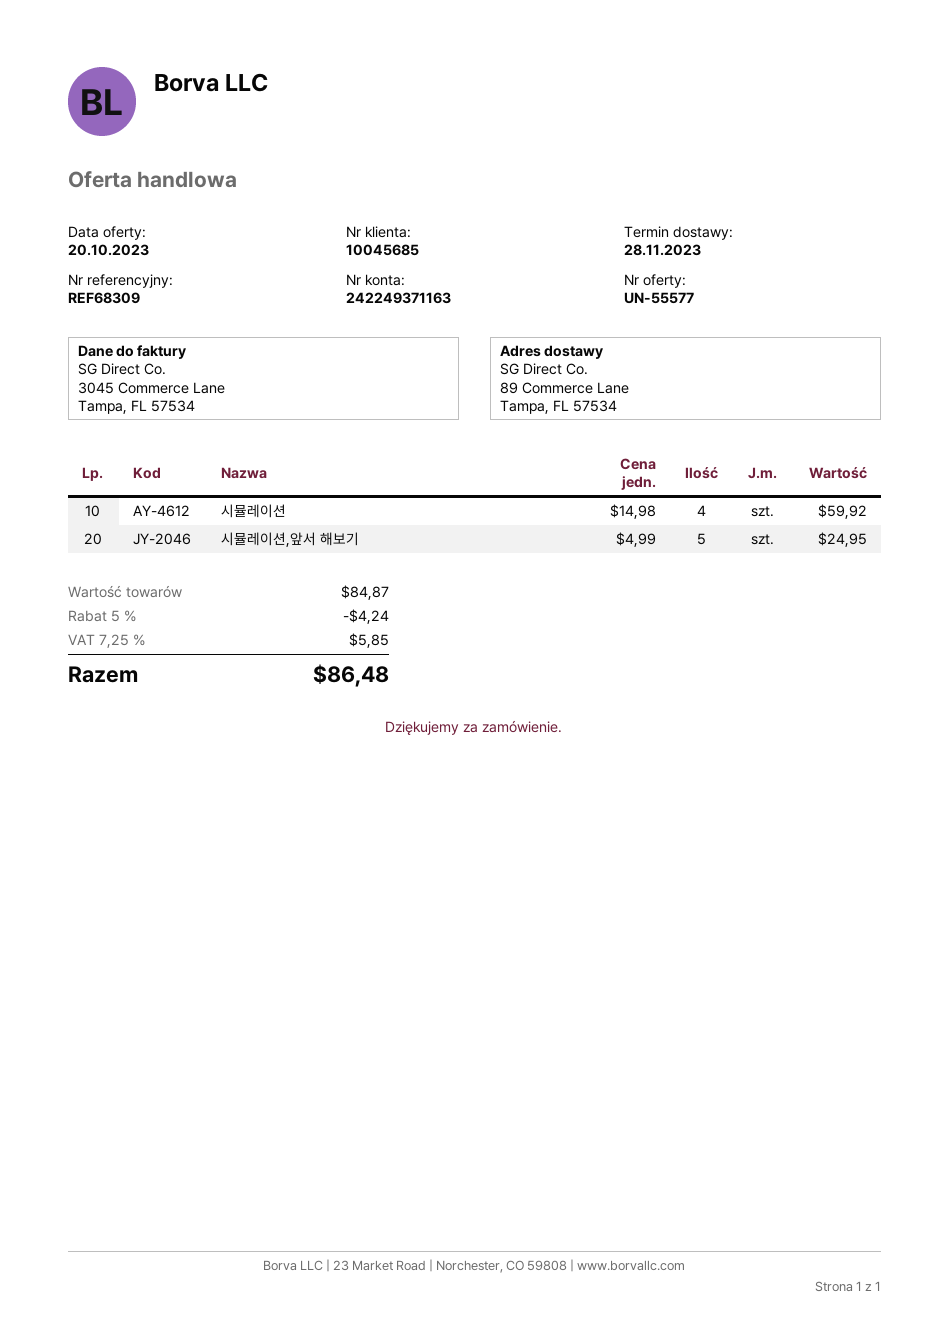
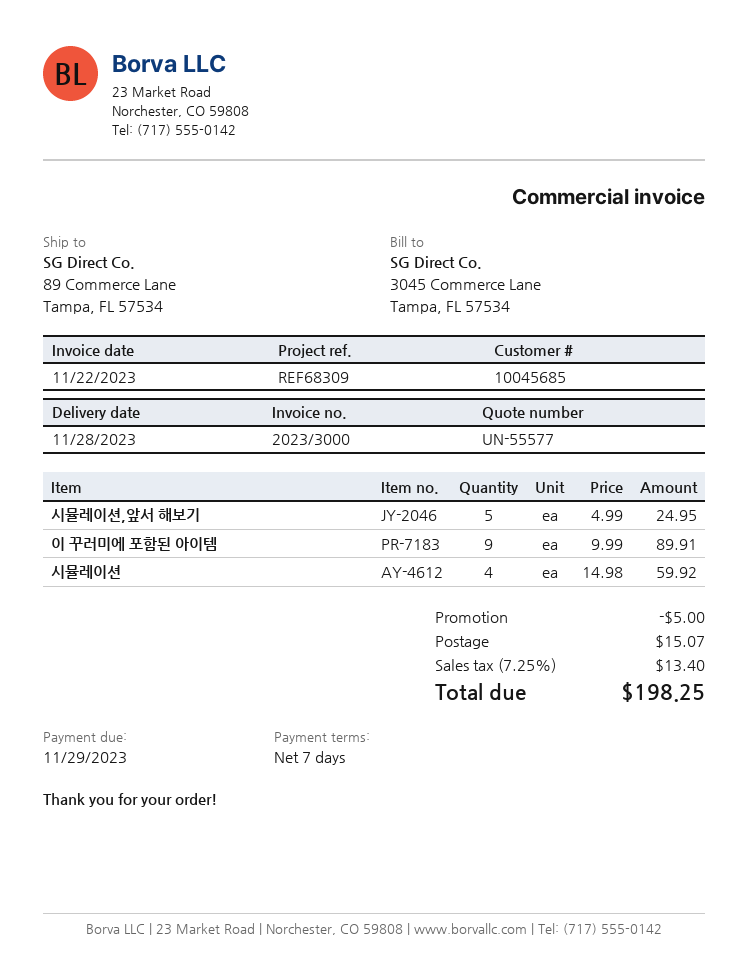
이 꾸러미에 포함된 아이템: none -> 9 x 9.99 = 89.91
discount: 4.24 -> 5.00
shipping: none -> 15.07
tax: 7.25% = 5.85 -> 7.25% = 13.40
total: 86.48 -> 198.25

